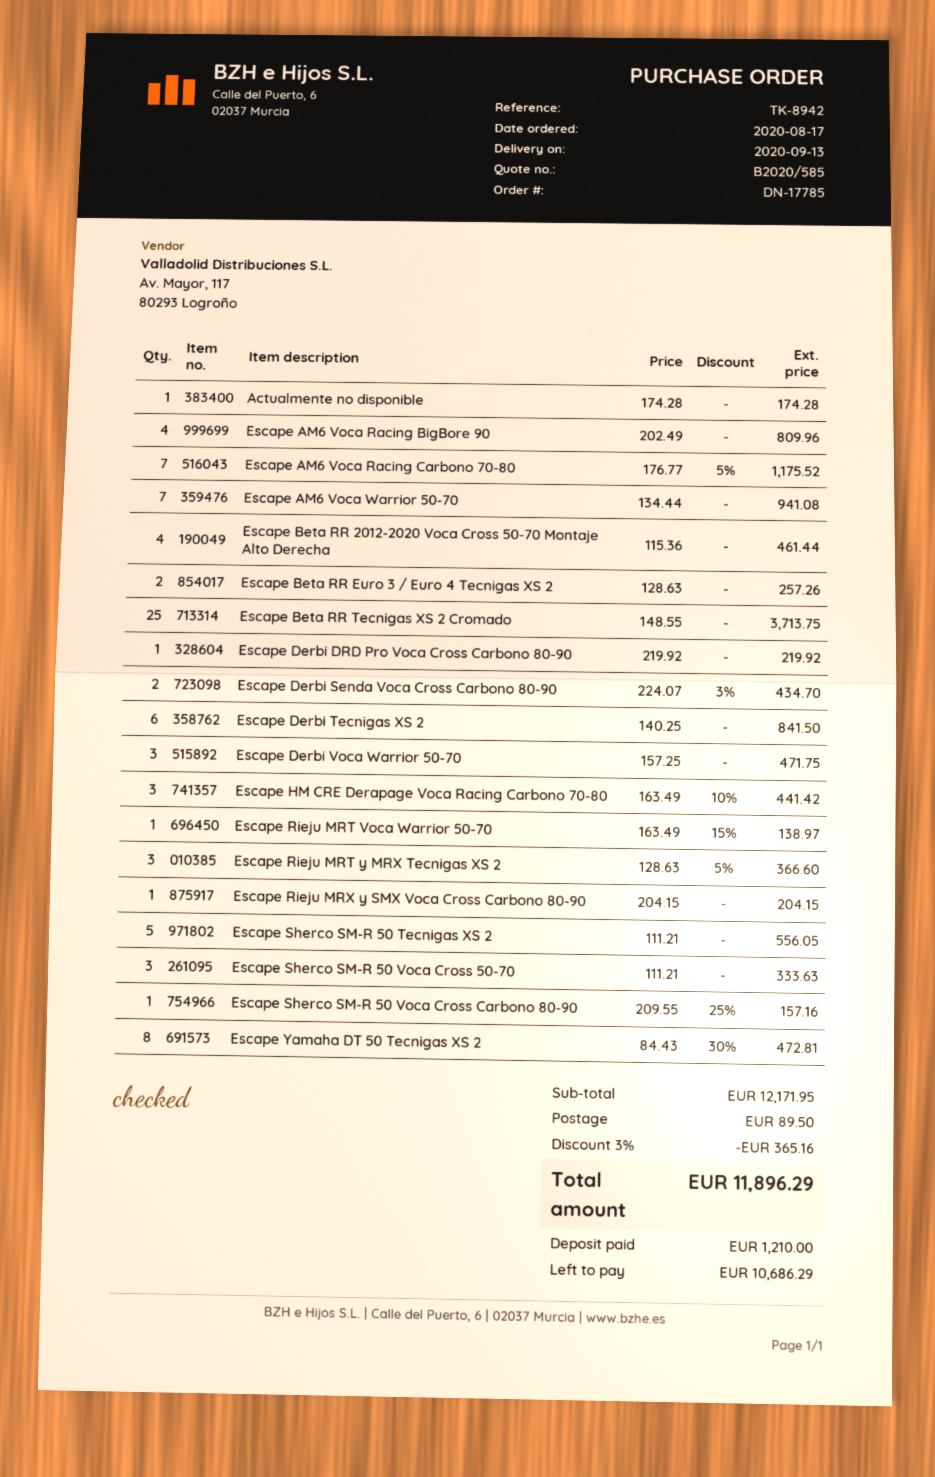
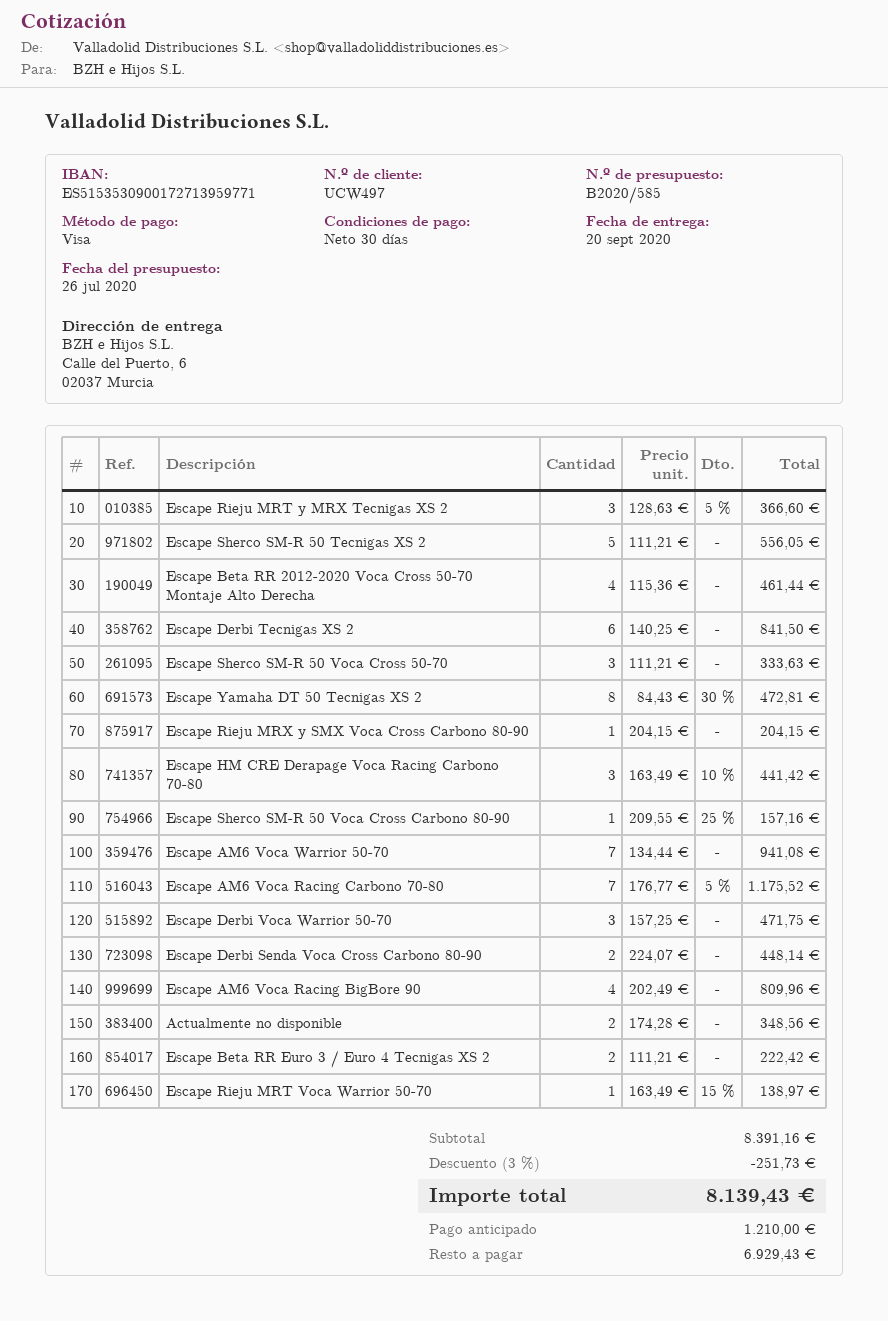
delivery date: 2020-09-13 -> 2020-09-20
Actualmente no disponible: 1 x 174.28 = 174.28 -> 2 x 174.28 = 348.56
Escape Beta RR Euro 3 / Euro 4 Tecnigas XS 2: 2 x 128.63 = 257.26 -> 2 x 111.21 = 222.42
Escape Beta RR Tecnigas XS 2 Cromado: 25 x 148.55 = 3713.75 -> none
Escape Derbi DRD Pro Voca Cross Carbono 80-90: 1 x 219.92 = 219.92 -> none
Escape Derbi Senda Voca Cross Carbono 80-90: 2 x 224.07 - 3% = 434.70 -> 2 x 224.07 = 448.14
subtotal: 12171.95 -> 8391.16
discount: 3% = 365.16 -> 3% = 251.73
shipping: 89.50 -> none
total: 11896.29 -> 8139.43
balance: 10686.29 -> 6929.43

